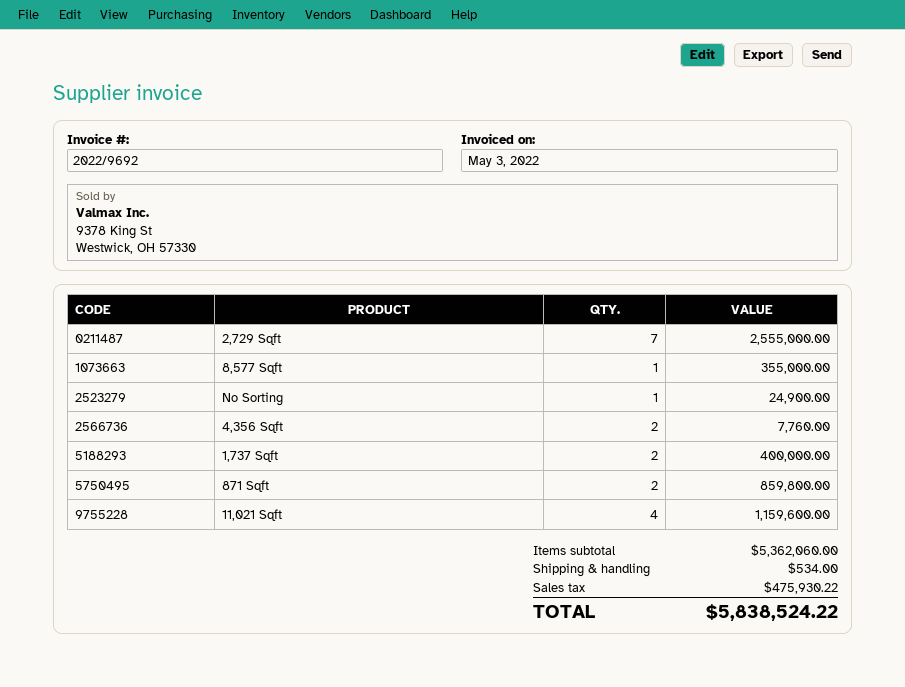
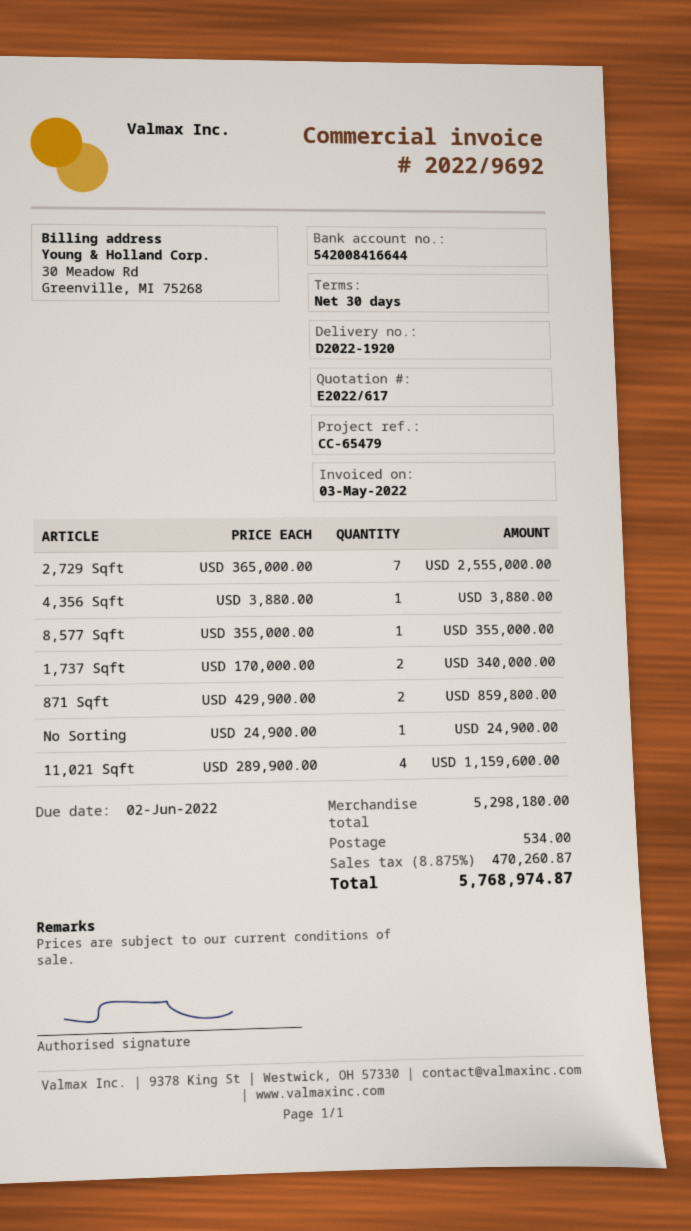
4,356 Sqft: 2 for 7760.00 -> 1 for 3880.00
1,737 Sqft: 2 for 400000.00 -> 2 for 340000.00
subtotal: 5362060.00 -> 5298180.00
tax: 475930.22 -> 470260.87
total: 5838524.22 -> 5768974.87

